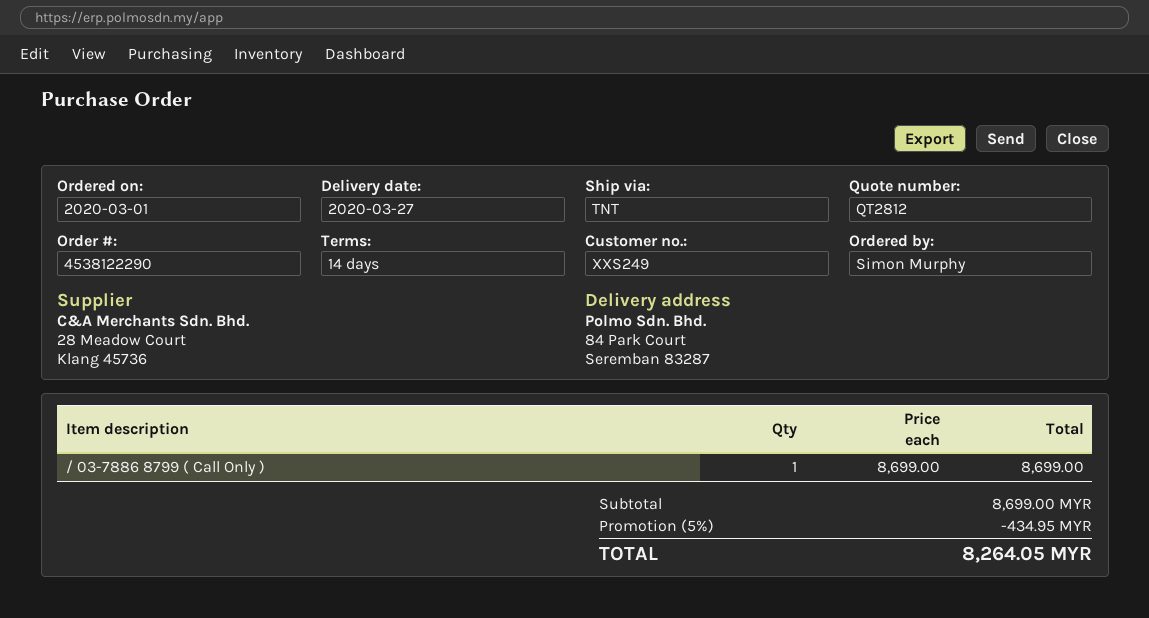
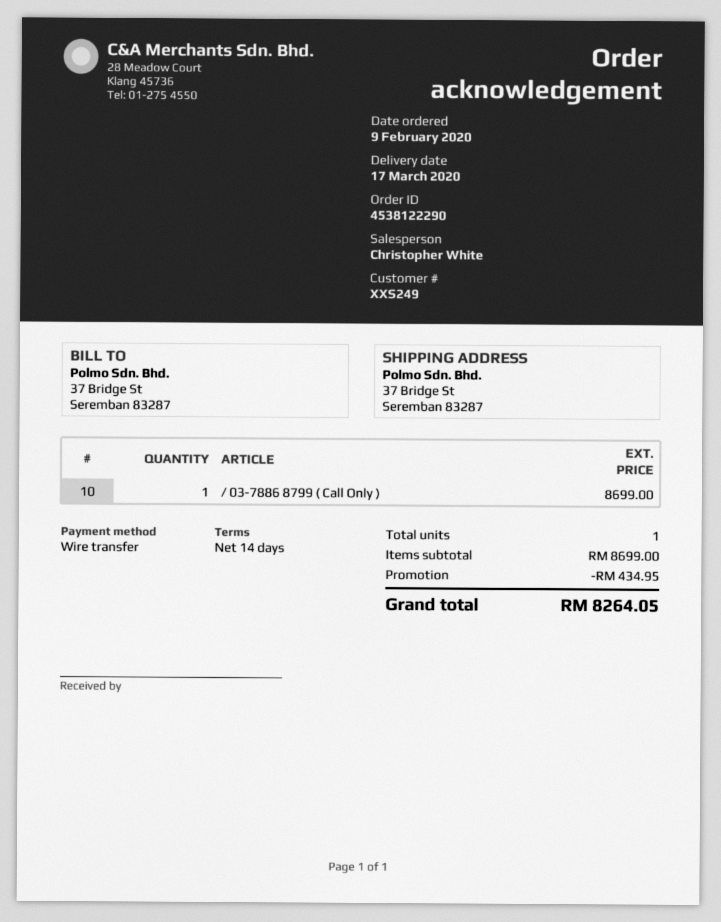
order date: 2020-03-01 -> 2020-02-09
delivery date: 2020-03-27 -> 2020-03-17
ship to: 84 Park Court, Seremban 83287 -> 37 Bridge St, Seremban 83287

